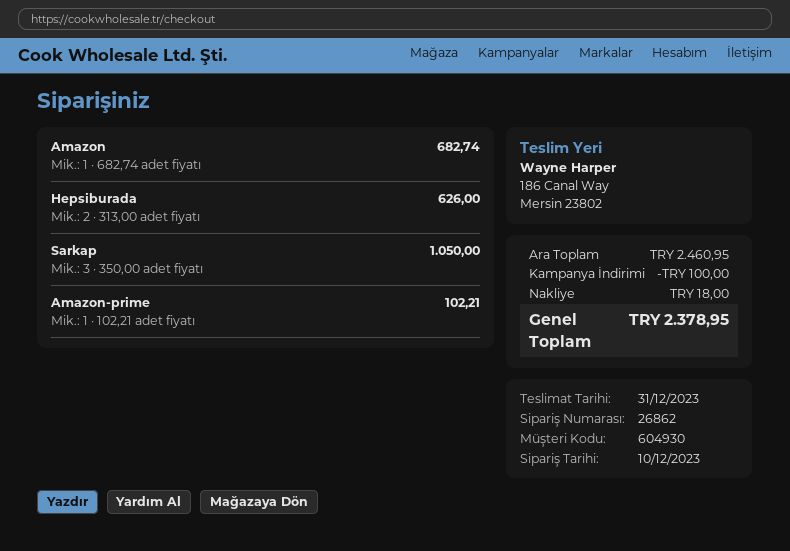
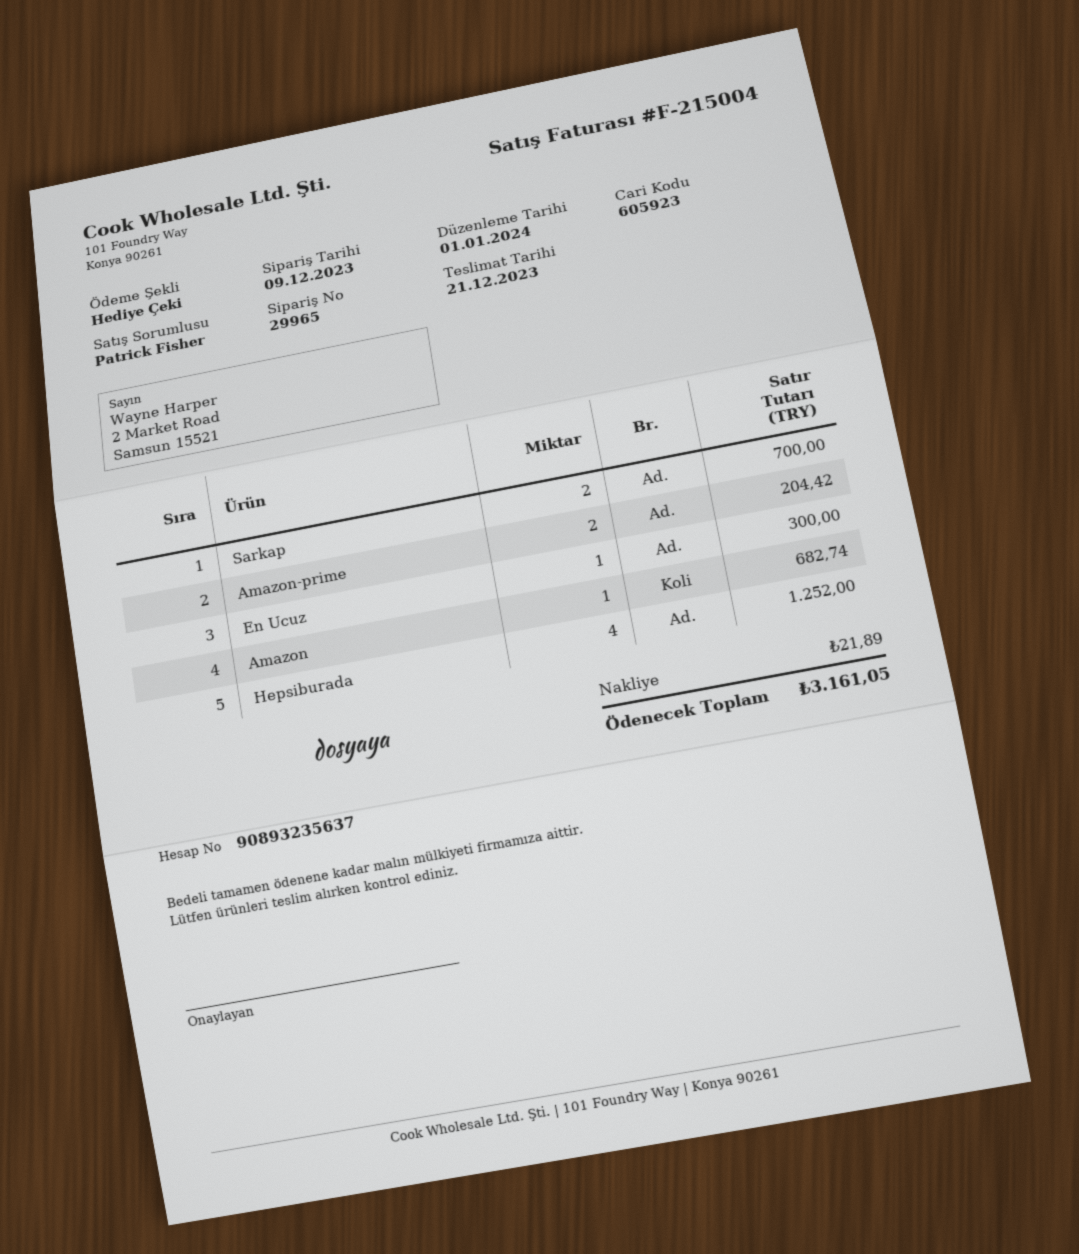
order number: 26862 -> 29965
order date: 2023-12-10 -> 2023-12-09
delivery date: 2023-12-31 -> 2023-12-21
customer number: 604930 -> 605923
Hepsiburada: 2 for 626.00 -> 4 for 1252.00
Sarkap: 3 for 1050.00 -> 2 for 700.00
Amazon-prime: 1 for 102.21 -> 2 for 204.42
En Ucuz: none -> 1 for 300.00
discount: 100.00 -> none
shipping: 18.00 -> 21.89
total: 2378.95 -> 3161.05

